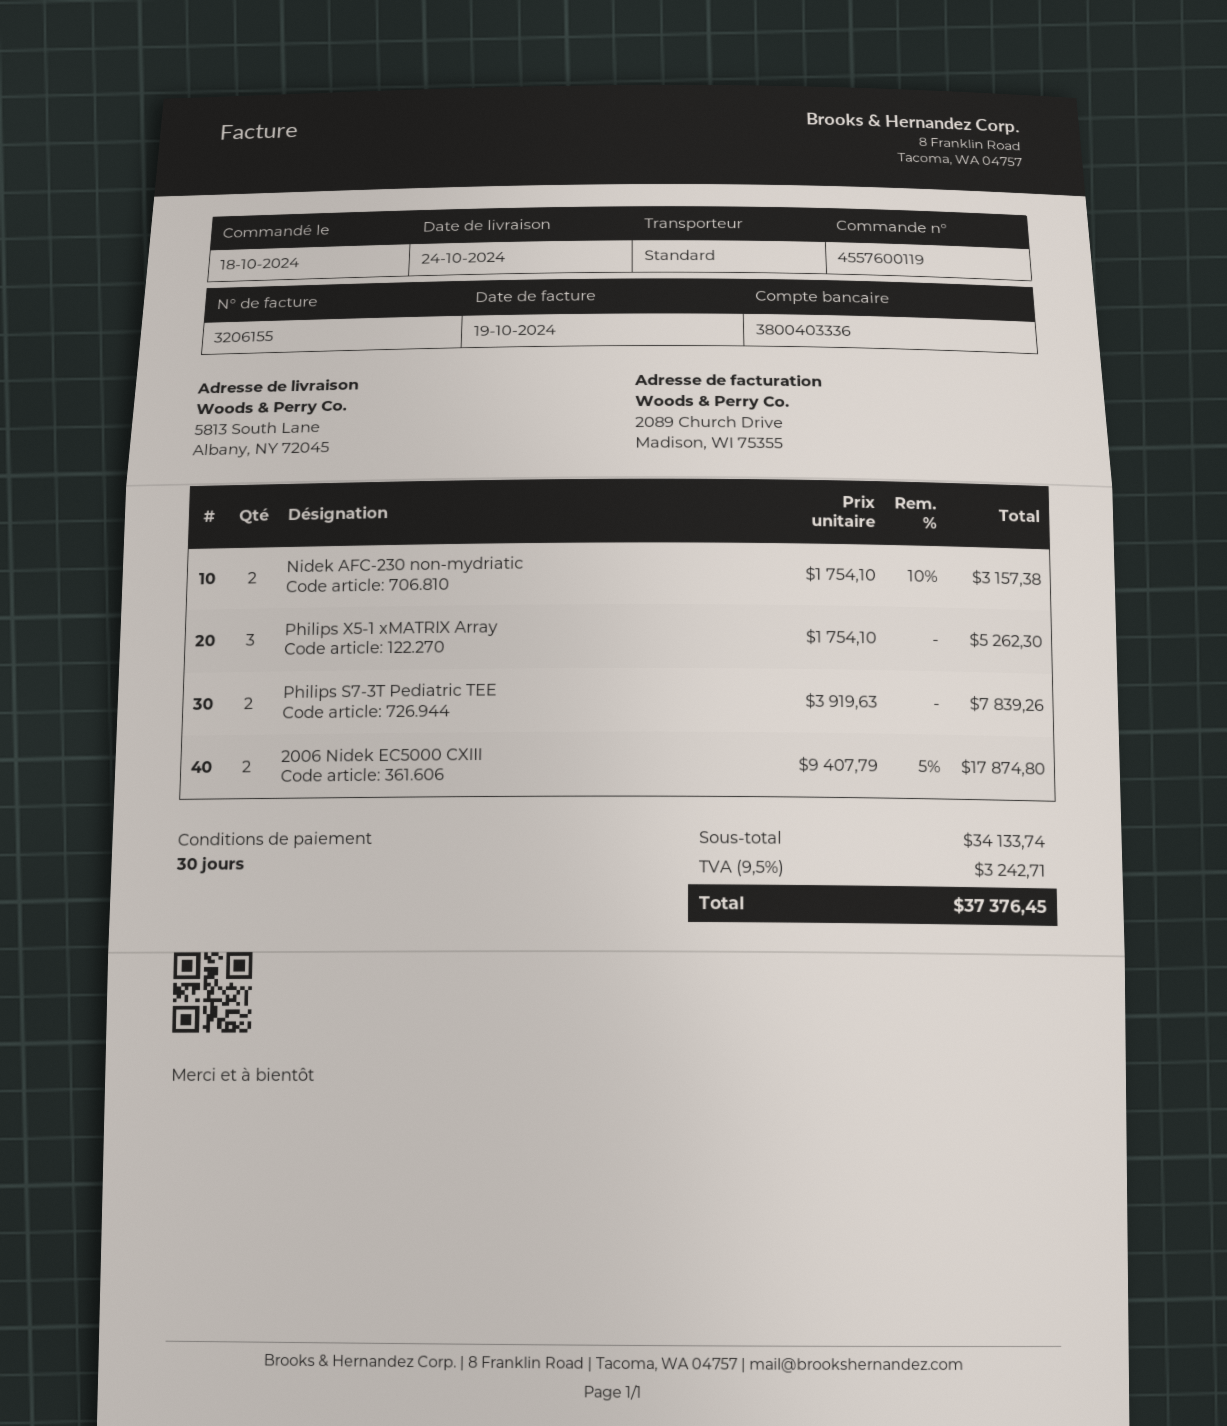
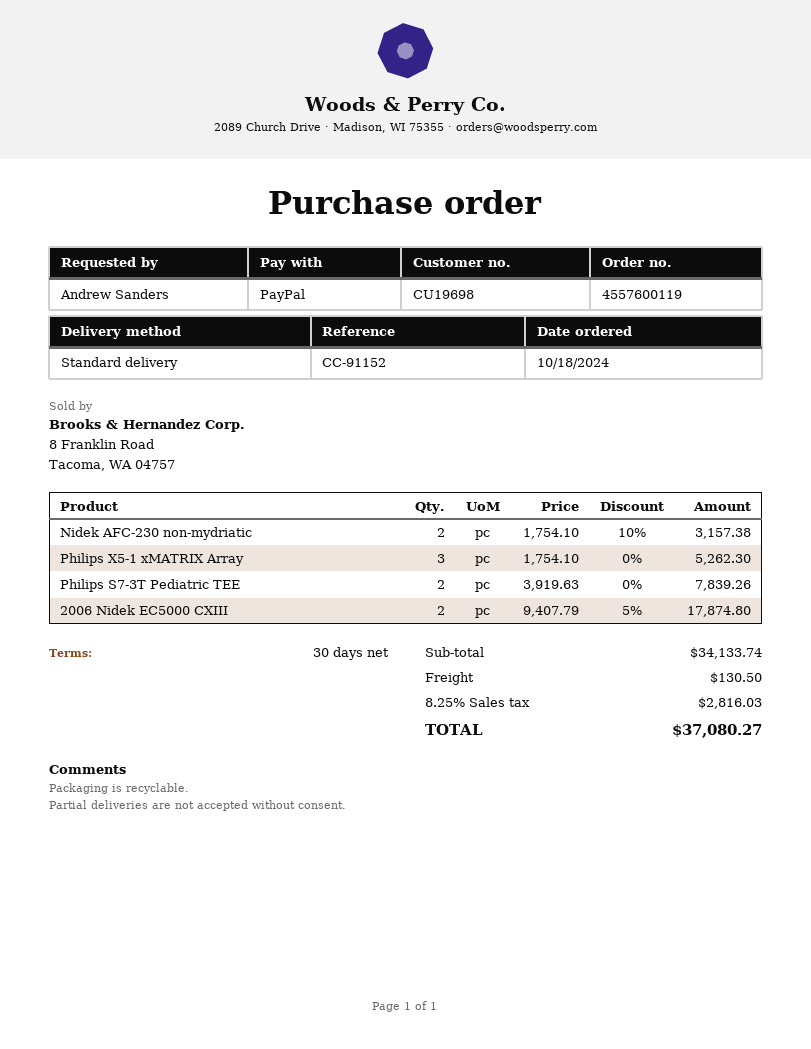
shipping: none -> 130.50
tax: 9.5% = 3242.71 -> 8.25% = 2816.03
total: 37376.45 -> 37080.27

